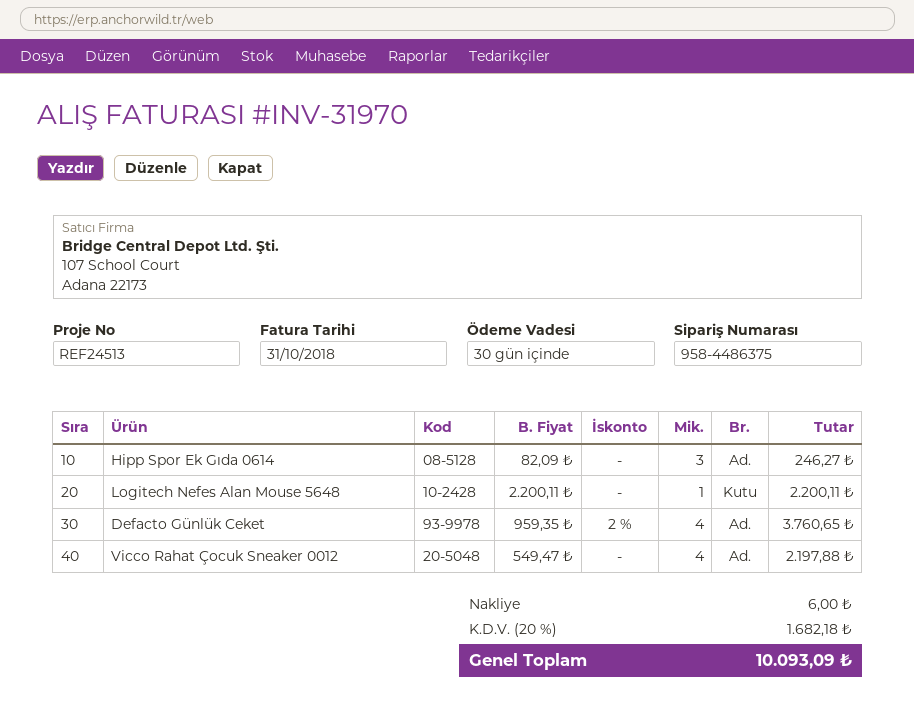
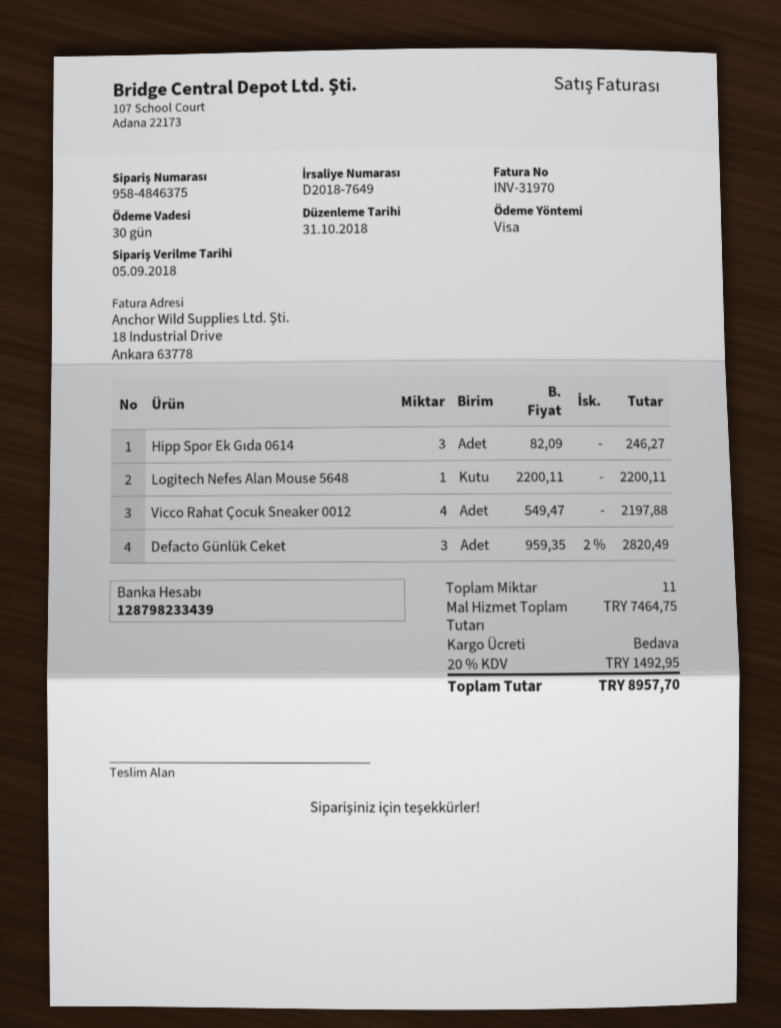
order number: 958-4486375 -> 958-4846375
Defacto Günlük Ceket: 4 x 959.35 - 2% = 3760.65 -> 3 x 959.35 - 2% = 2820.49
shipping: 6.00 -> 0.00
tax: 20% = 1682.18 -> 20% = 1492.95
total: 10093.09 -> 8957.70

